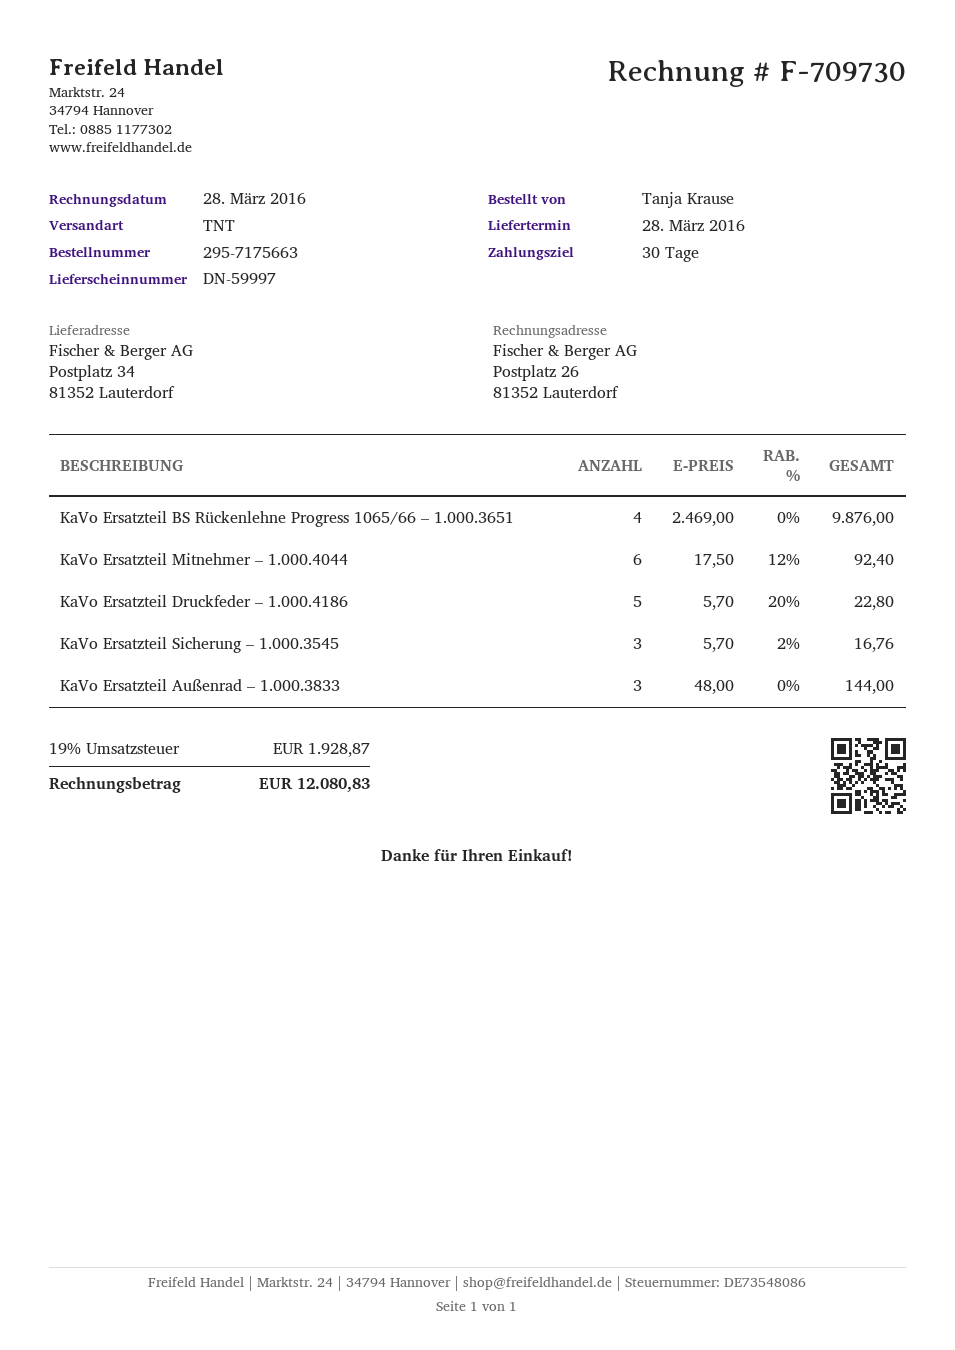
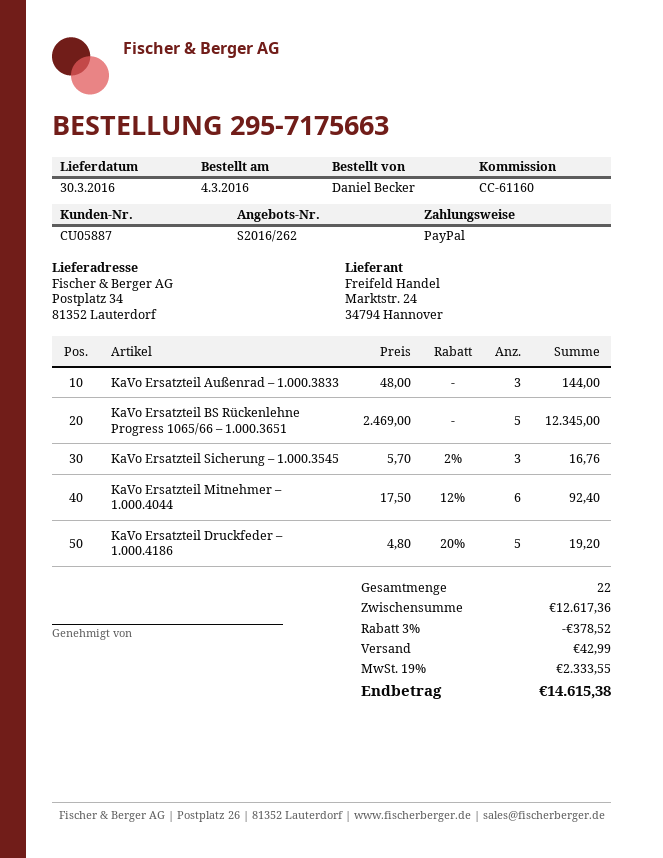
delivery date: 2016-03-28 -> 2016-03-30
ordered by: Tanja Krause -> Daniel Becker
KaVo Ersatzteil BS Rückenlehne Progress 1065/66 – 1.000.3651: 4 x 2469.00 = 9876.00 -> 5 x 2469.00 = 12345.00
KaVo Ersatzteil Druckfeder – 1.000.4186: 5 x 5.70 - 20% = 22.80 -> 5 x 4.80 - 20% = 19.20
discount: none -> 3% = 378.52
shipping: none -> 42.99
tax: 19% = 1928.87 -> 19% = 2333.55
total: 12080.83 -> 14615.38

